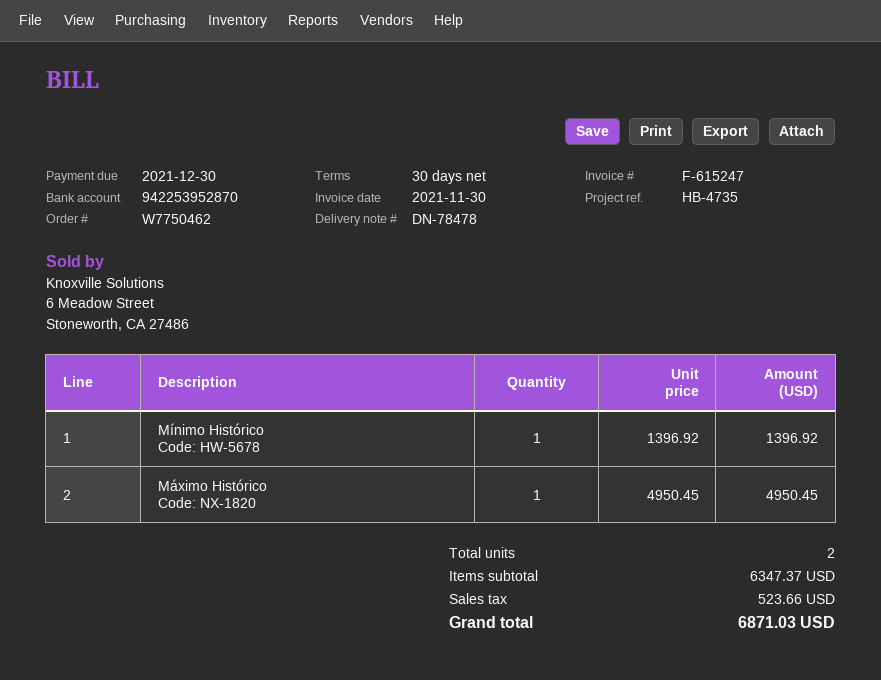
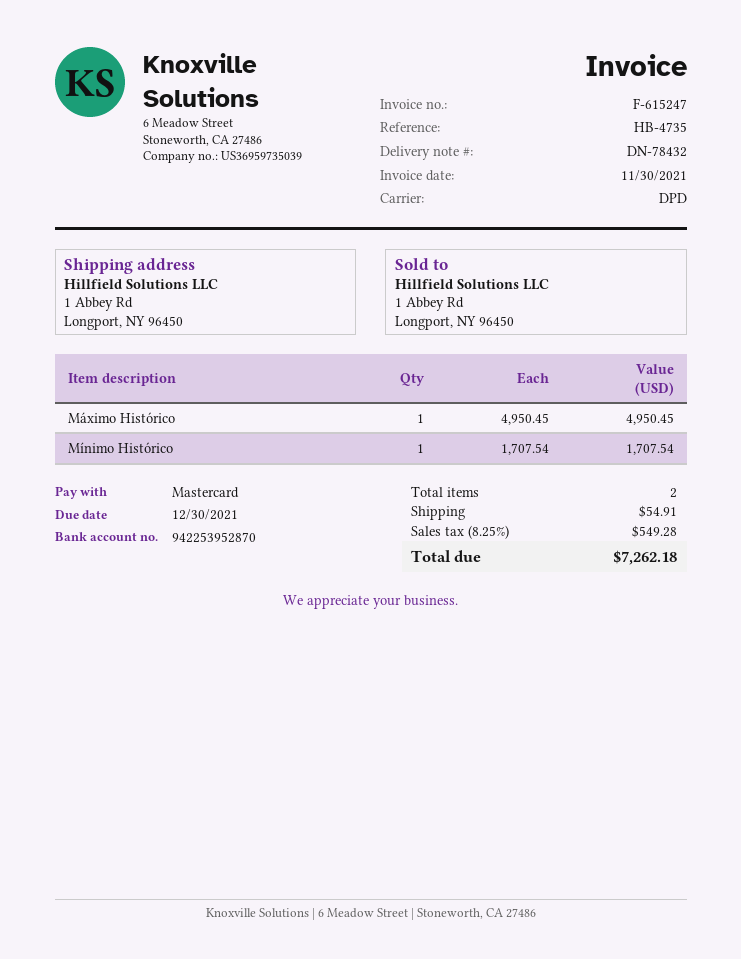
delivery note number: DN-78478 -> DN-78432
Mínimo Histórico: 1 x 1396.92 = 1396.92 -> 1 x 1707.54 = 1707.54
shipping: none -> 54.91
tax: 523.66 -> 549.28
total: 6871.03 -> 7262.18

